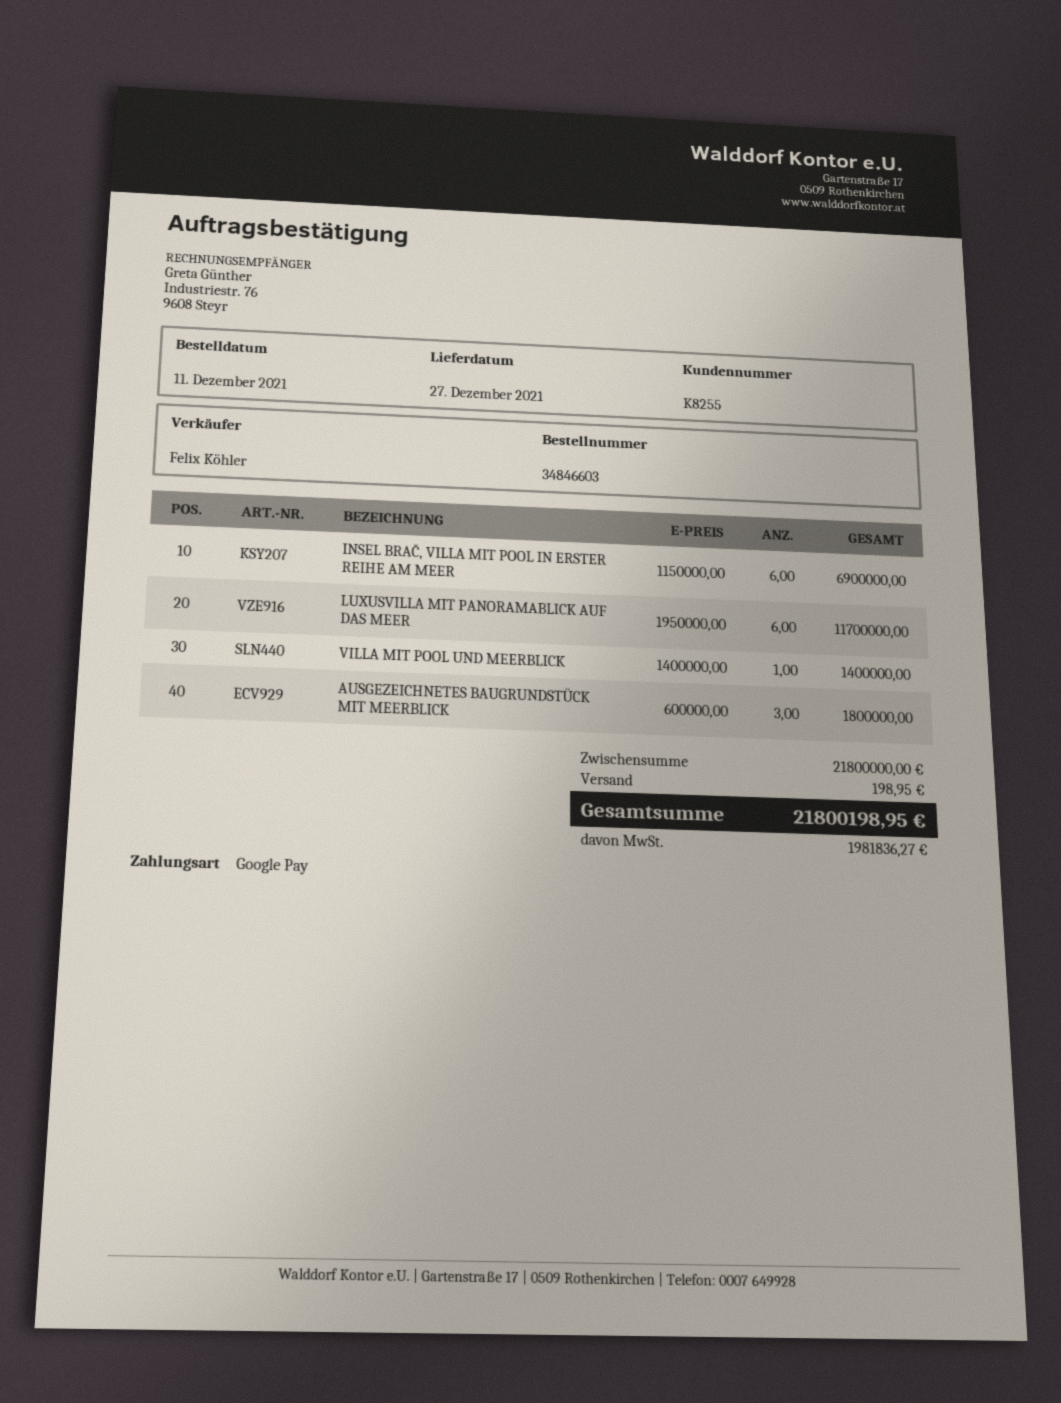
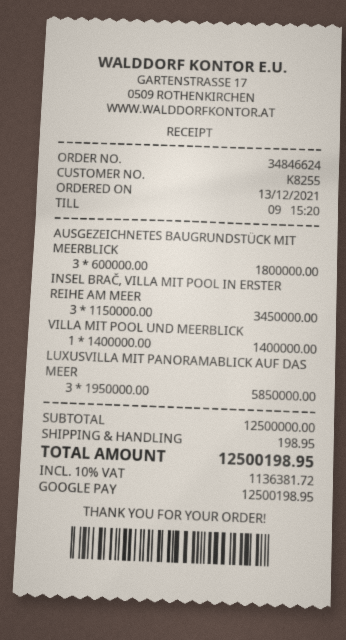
order number: 34846603 -> 34846624
order date: 2021-12-11 -> 2021-12-13
INSEL BRAČ, VILLA MIT POOL IN ERSTER REIHE AM MEER: 6 x 1150000.00 = 6900000.00 -> 3 x 1150000.00 = 3450000.00
LUXUSVILLA MIT PANORAMABLICK AUF DAS MEER: 6 x 1950000.00 = 11700000.00 -> 3 x 1950000.00 = 5850000.00
subtotal: 21800000.00 -> 12500000.00
tax: 1981836.27 -> 1136381.72
total: 21800198.95 -> 12500198.95

